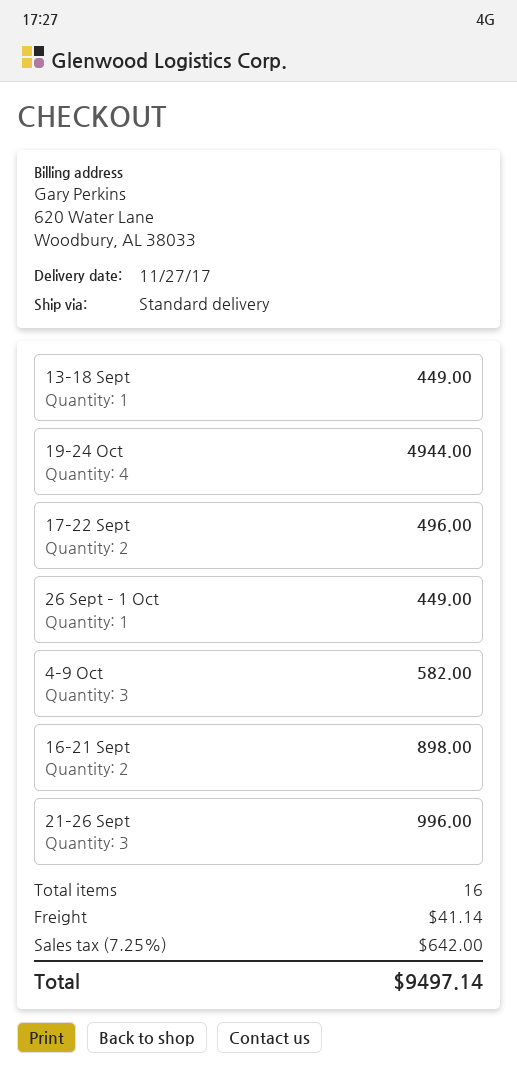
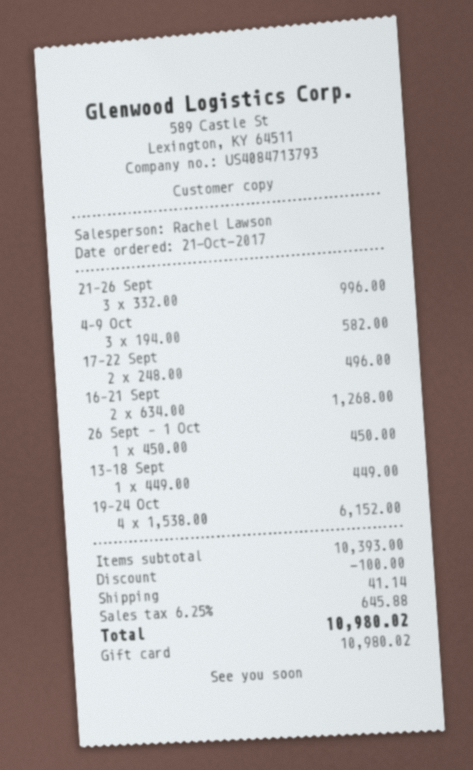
19–24 Oct: 4 for 4944.00 -> 4 for 6152.00
26 Sept – 1 Oct: 1 for 449.00 -> 1 for 450.00
16–21 Sept: 2 for 898.00 -> 2 for 1268.00
discount: none -> 100.00
tax: 7.25% = 642.00 -> 6.25% = 645.88
total: 9497.14 -> 10980.02

